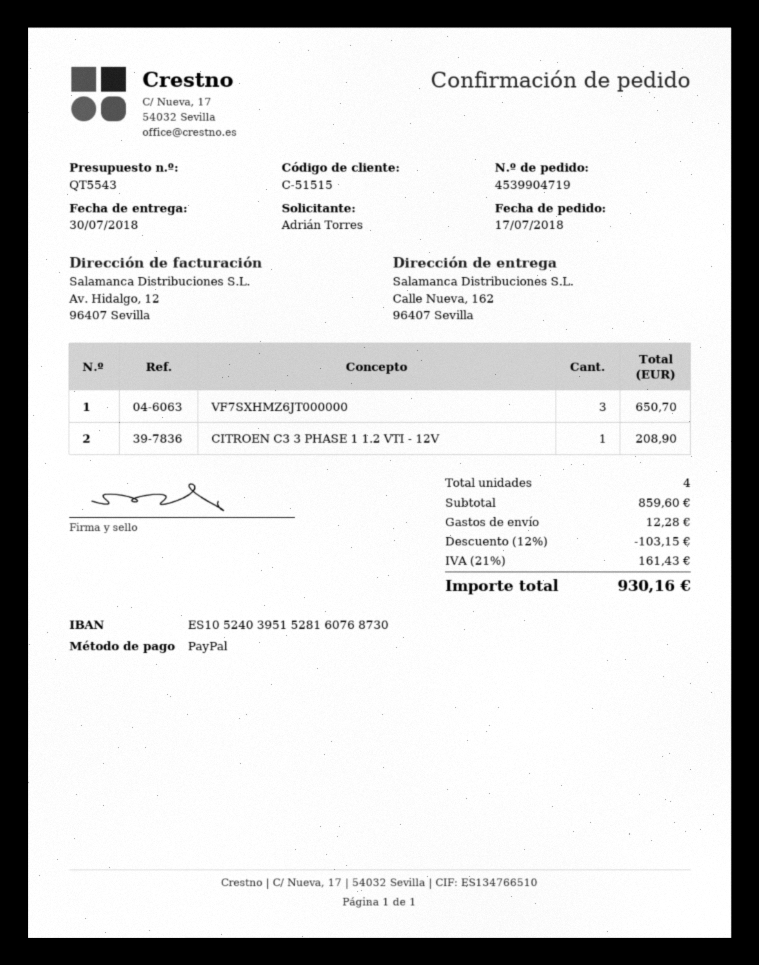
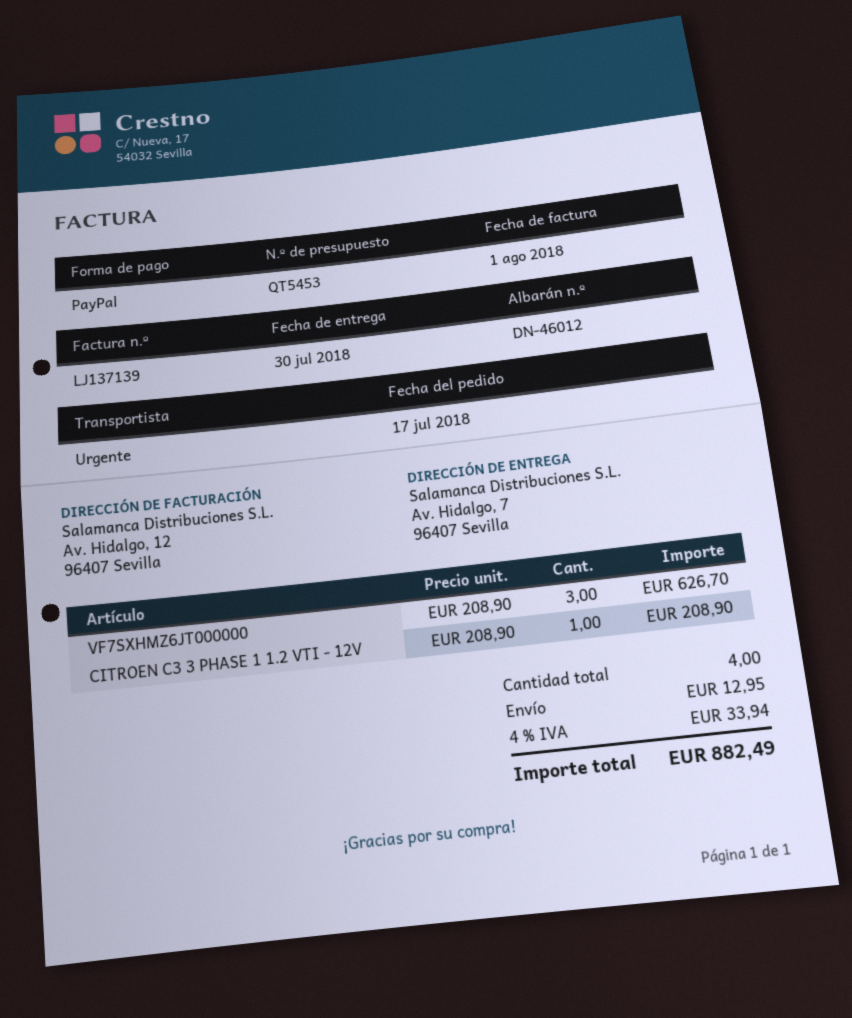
quote number: QT5543 -> QT5453
ship to: Calle Nueva, 162, 96407 Sevilla -> Av. Hidalgo, 7, 96407 Sevilla
VF7SXHMZ6JT000000: 3 for 650.70 -> 3 for 626.70
discount: 12% = 103.15 -> none
shipping: 12.28 -> 12.95
tax: 21% = 161.43 -> 4% = 33.94
total: 930.16 -> 882.49

